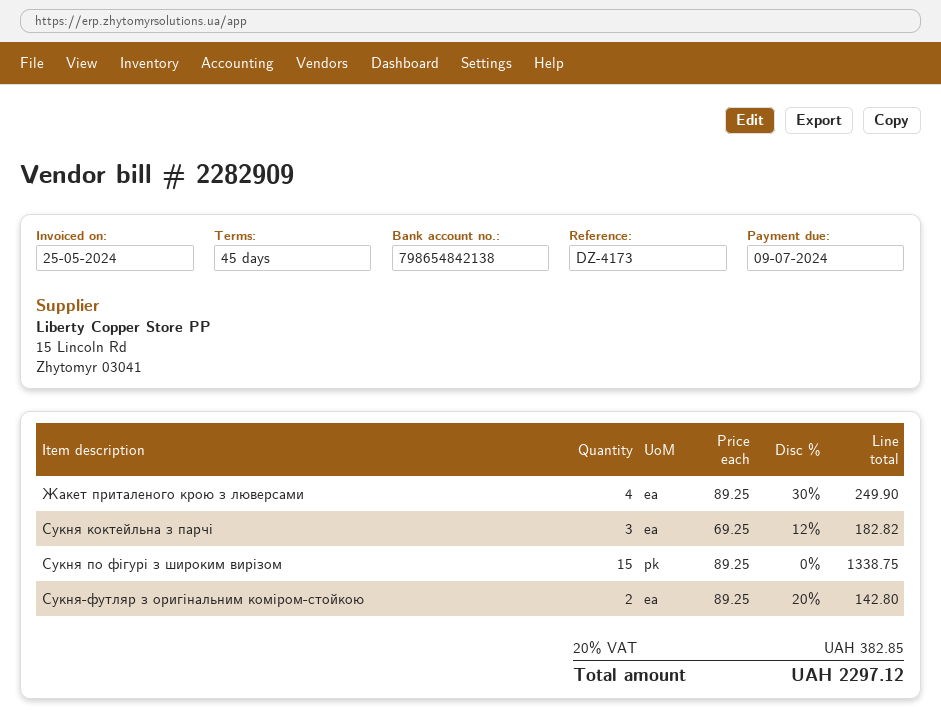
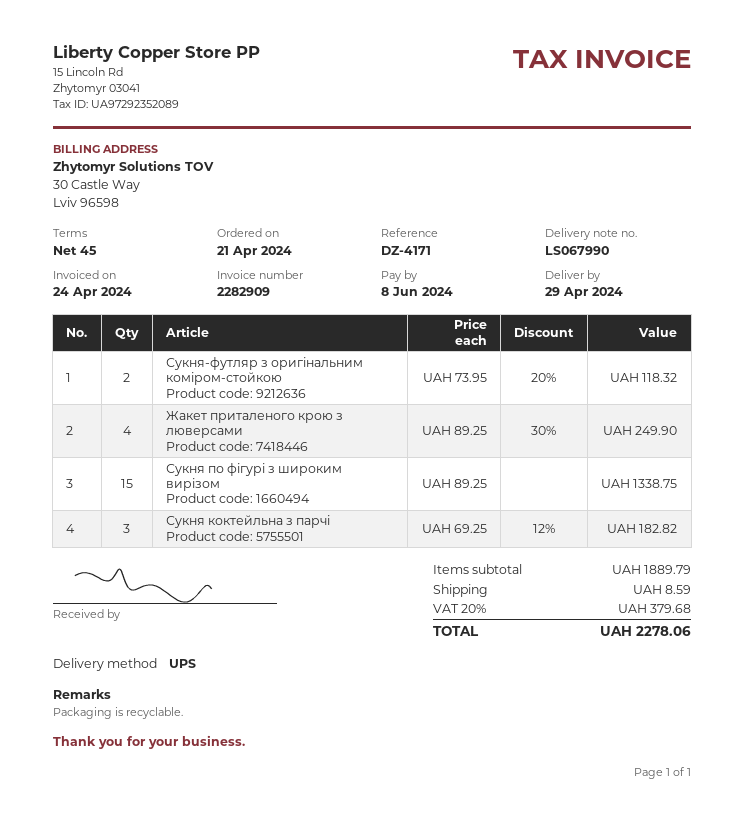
invoice date: 2024-05-25 -> 2024-04-24
due date: 2024-07-09 -> 2024-06-08
reference: DZ-4173 -> DZ-4171
Сукня-футляр з оригінальним коміром-стойкою: 2 x 89.25 - 20% = 142.80 -> 2 x 73.95 - 20% = 118.32
shipping: none -> 8.59
tax: 20% = 382.85 -> 20% = 379.68
total: 2297.12 -> 2278.06

